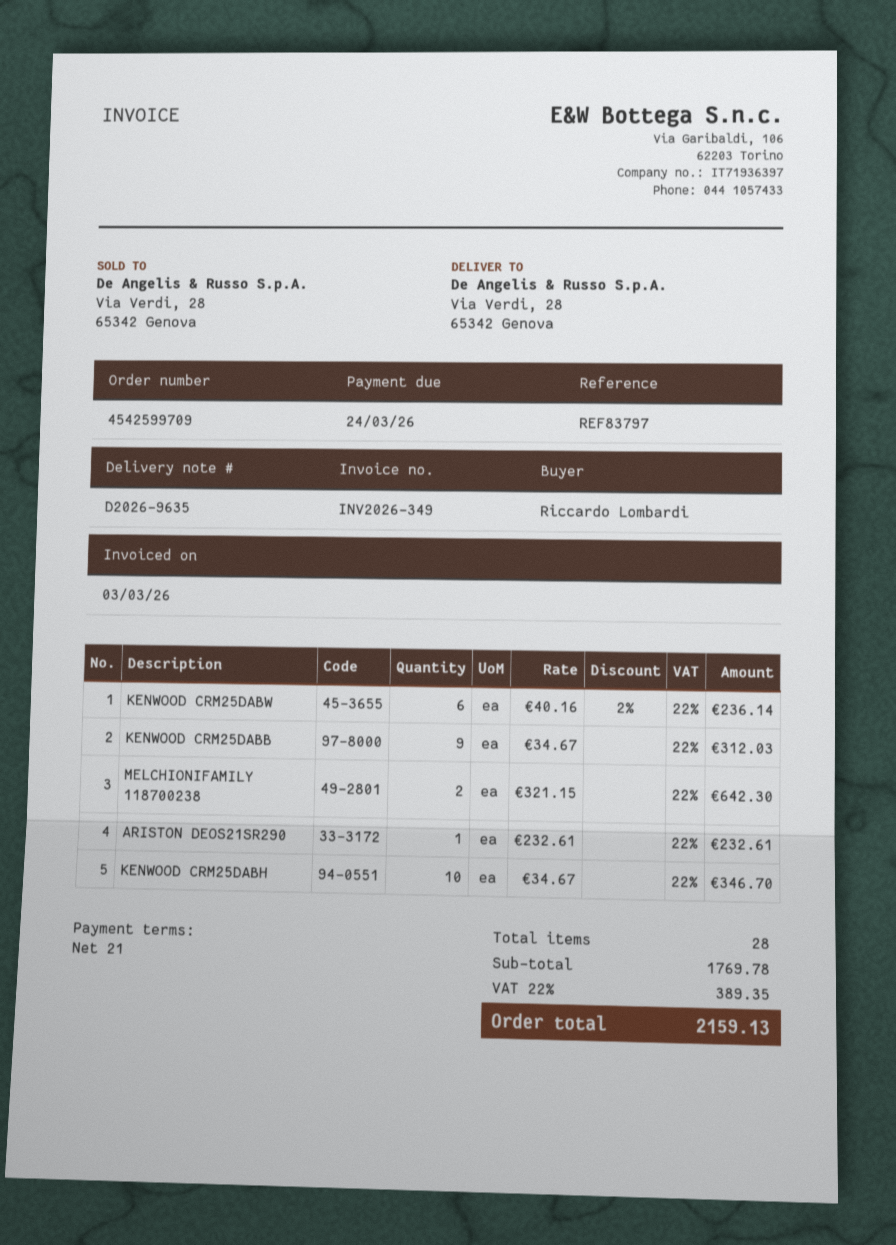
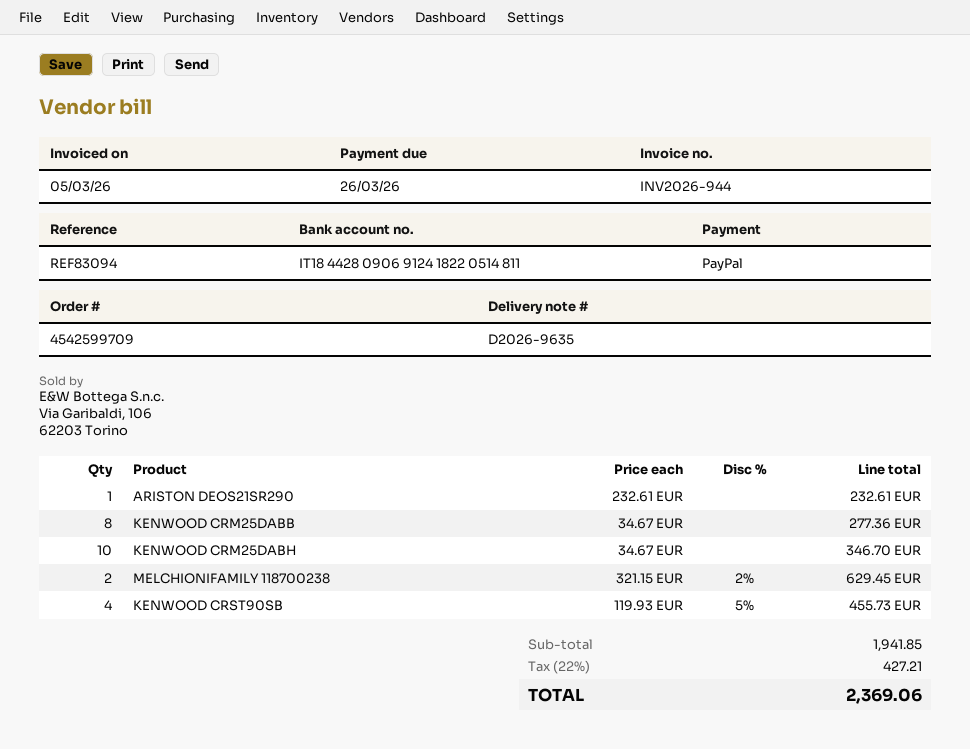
invoice number: INV2026-349 -> INV2026-944
invoice date: 2026-03-03 -> 2026-03-05
due date: 2026-03-24 -> 2026-03-26
reference: REF83797 -> REF83094
KENWOOD CRM25DABW: 6 x 40.16 - 2% = 236.14 -> none
KENWOOD CRM25DABB: 9 x 34.67 = 312.03 -> 8 x 34.67 = 277.36
MELCHIONIFAMILY 118700238: 2 x 321.15 = 642.30 -> 2 x 321.15 - 2% = 629.45
KENWOOD CRST90SB: none -> 4 x 119.93 - 5% = 455.73
subtotal: 1769.78 -> 1941.85
tax: 22% = 389.35 -> 22% = 427.21
total: 2159.13 -> 2369.06

